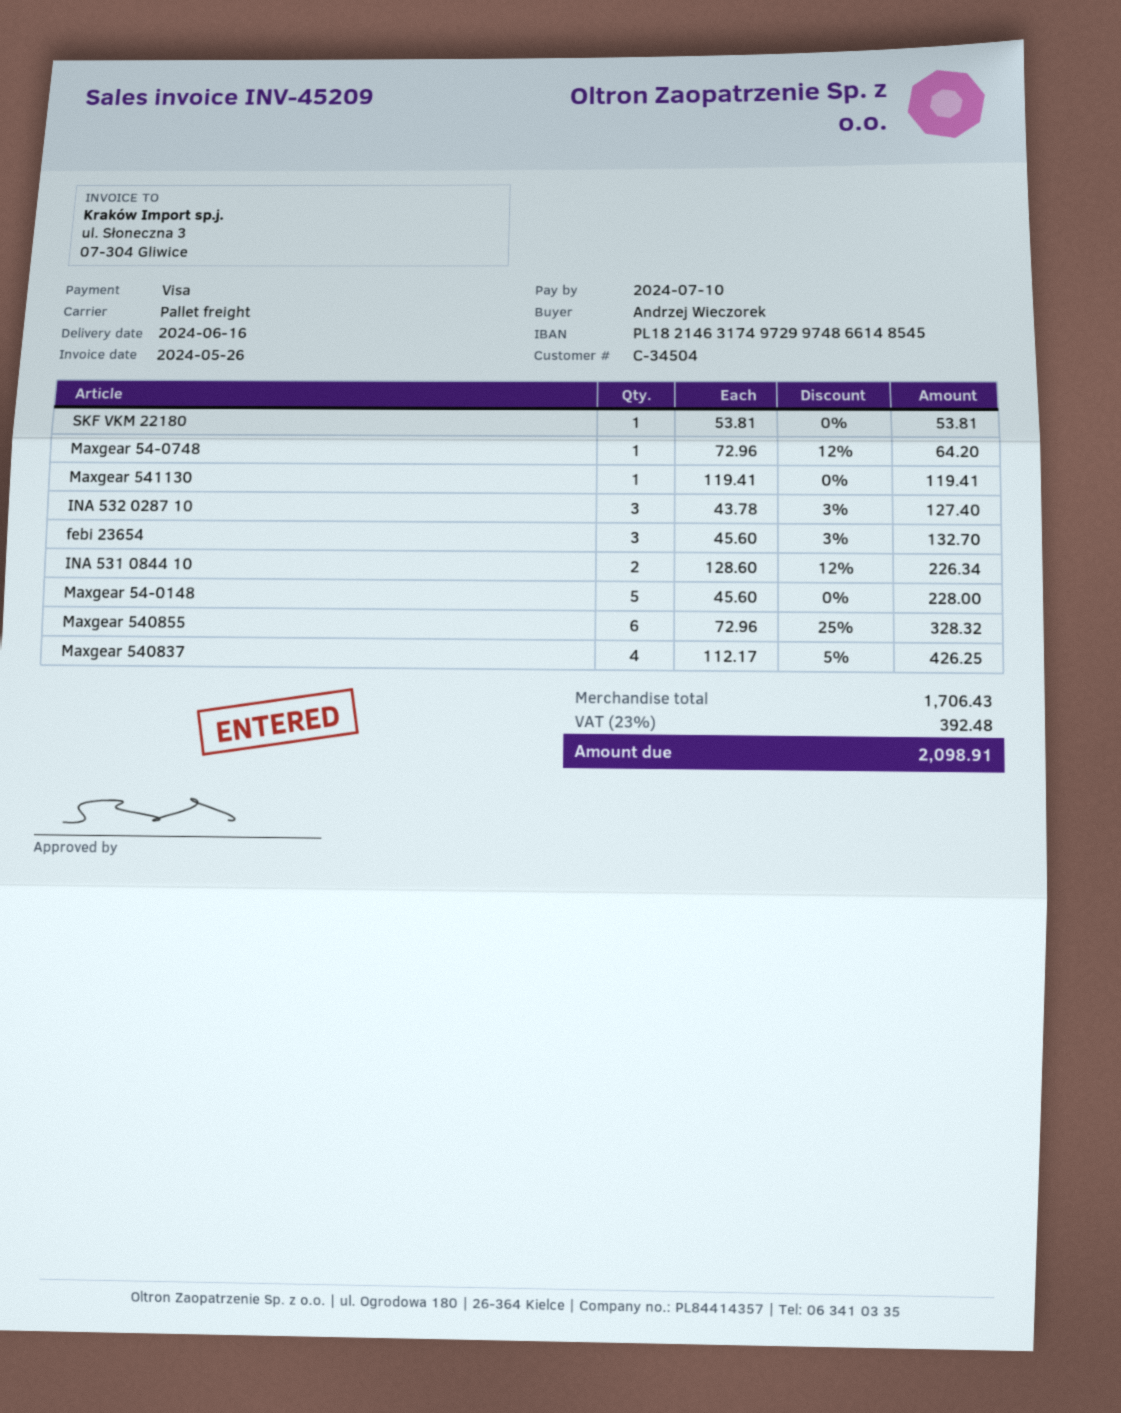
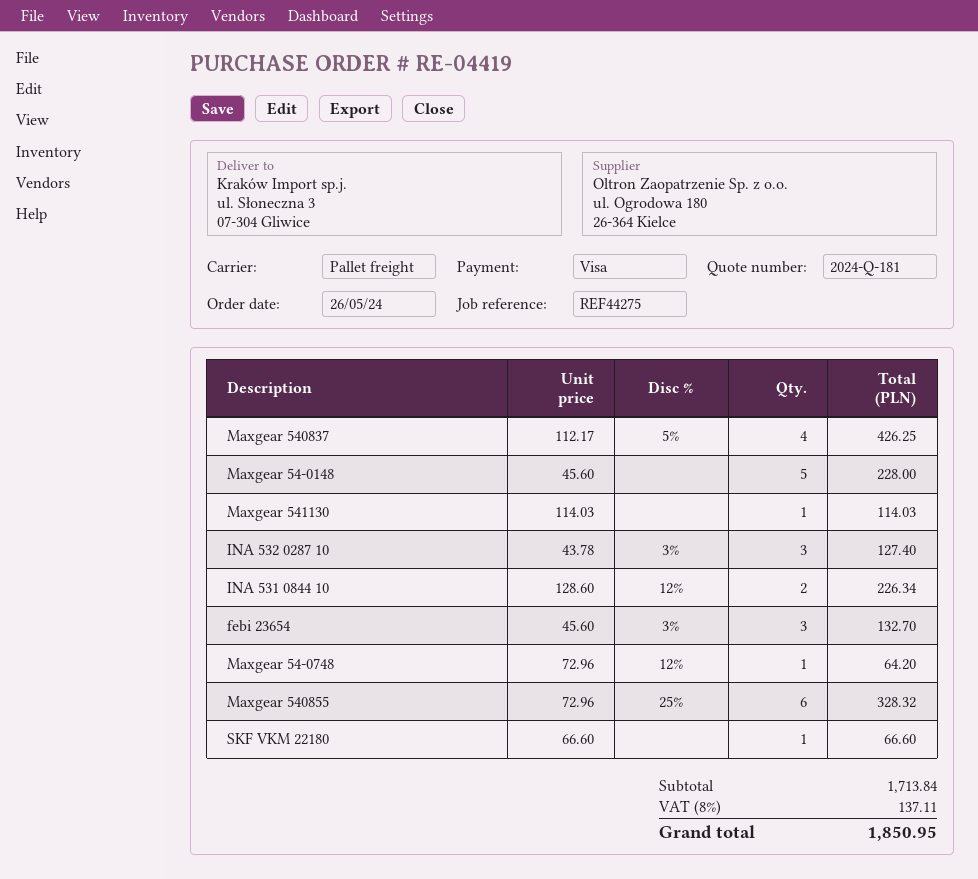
SKF VKM 22180: 1 x 53.81 = 53.81 -> 1 x 66.60 = 66.60
Maxgear 541130: 1 x 119.41 = 119.41 -> 1 x 114.03 = 114.03
subtotal: 1706.43 -> 1713.84
tax: 23% = 392.48 -> 8% = 137.11
total: 2098.91 -> 1850.95

